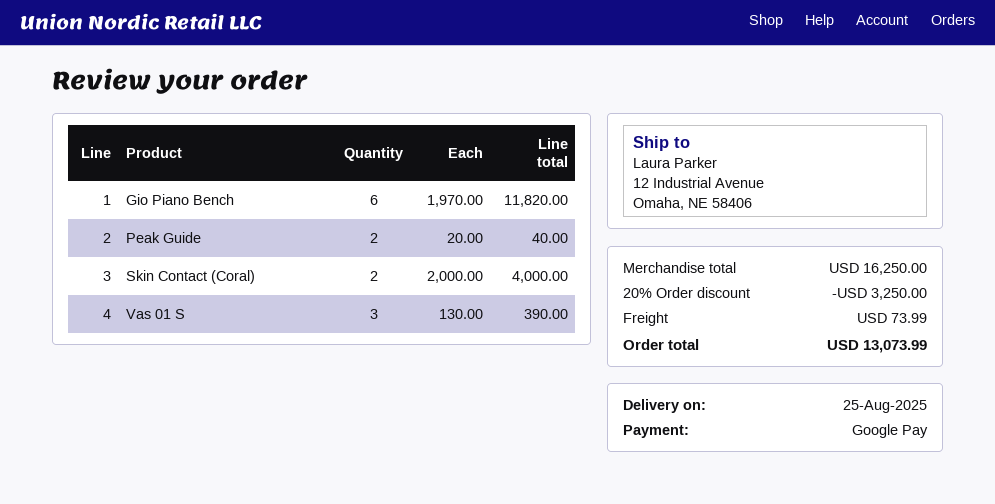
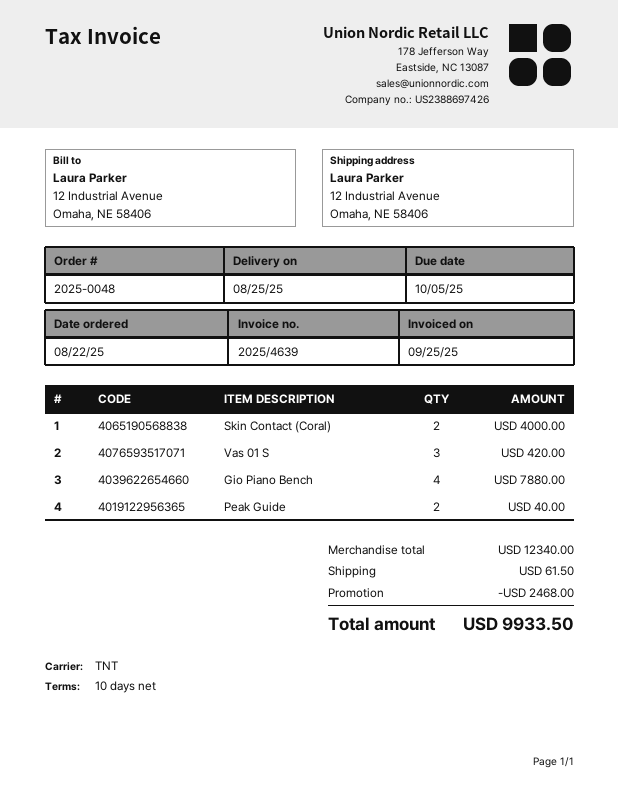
Gio Piano Bench: 6 for 11820.00 -> 4 for 7880.00
Vas 01 S: 3 for 390.00 -> 3 for 420.00
subtotal: 16250.00 -> 12340.00
discount: 3250.00 -> 2468.00
shipping: 73.99 -> 61.50
total: 13073.99 -> 9933.50

